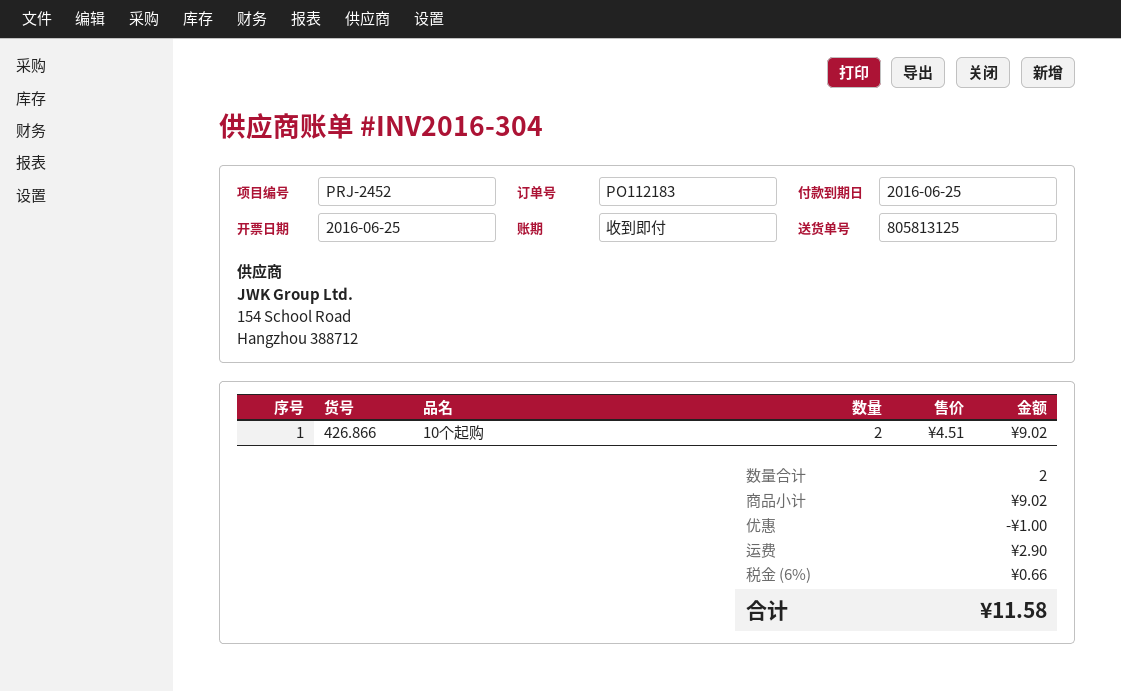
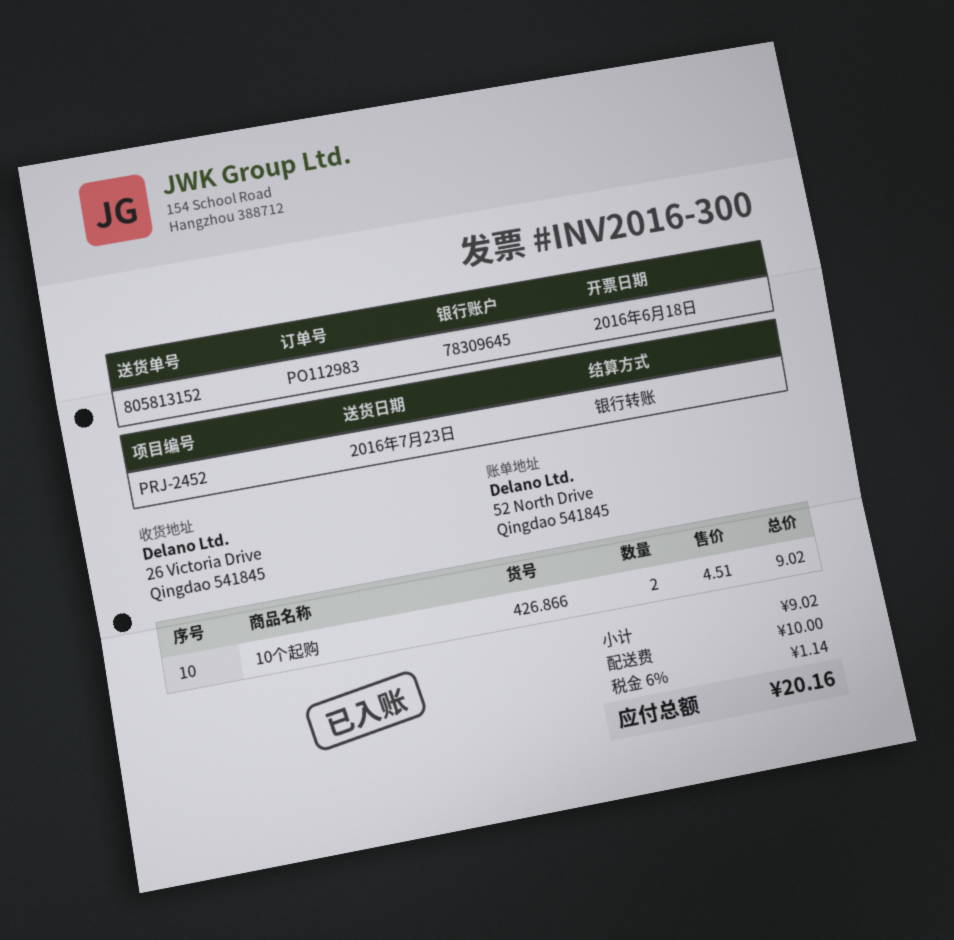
order number: PO112183 -> PO112983
delivery note number: 805813125 -> 805813152
invoice number: INV2016-304 -> INV2016-300
invoice date: 2016-06-25 -> 2016-06-18
discount: 1.00 -> none
shipping: 2.90 -> 10.00
tax: 6% = 0.66 -> 6% = 1.14
total: 11.58 -> 20.16

